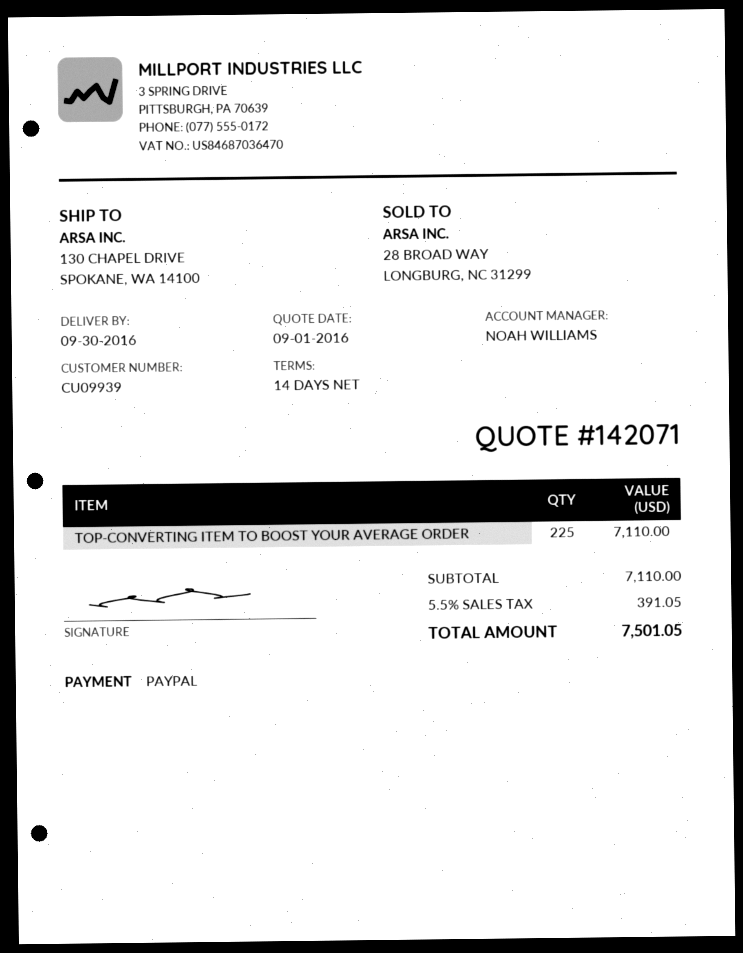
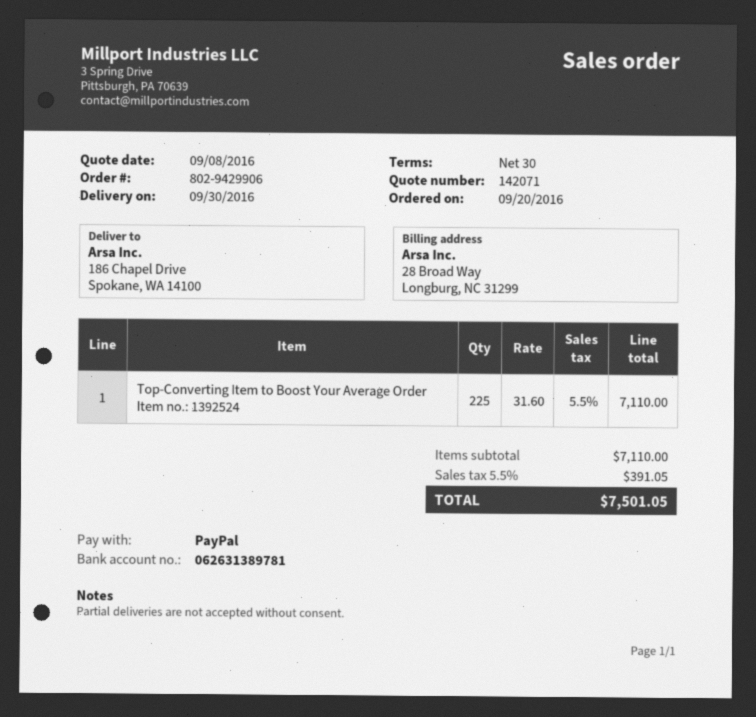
quote date: 2016-09-01 -> 2016-09-08
payment terms: 14 days -> 30 days
ship to: 130 CHAPEL DRIVE, SPOKANE, WA 14100 -> 186 Chapel Drive, Spokane, WA 14100

